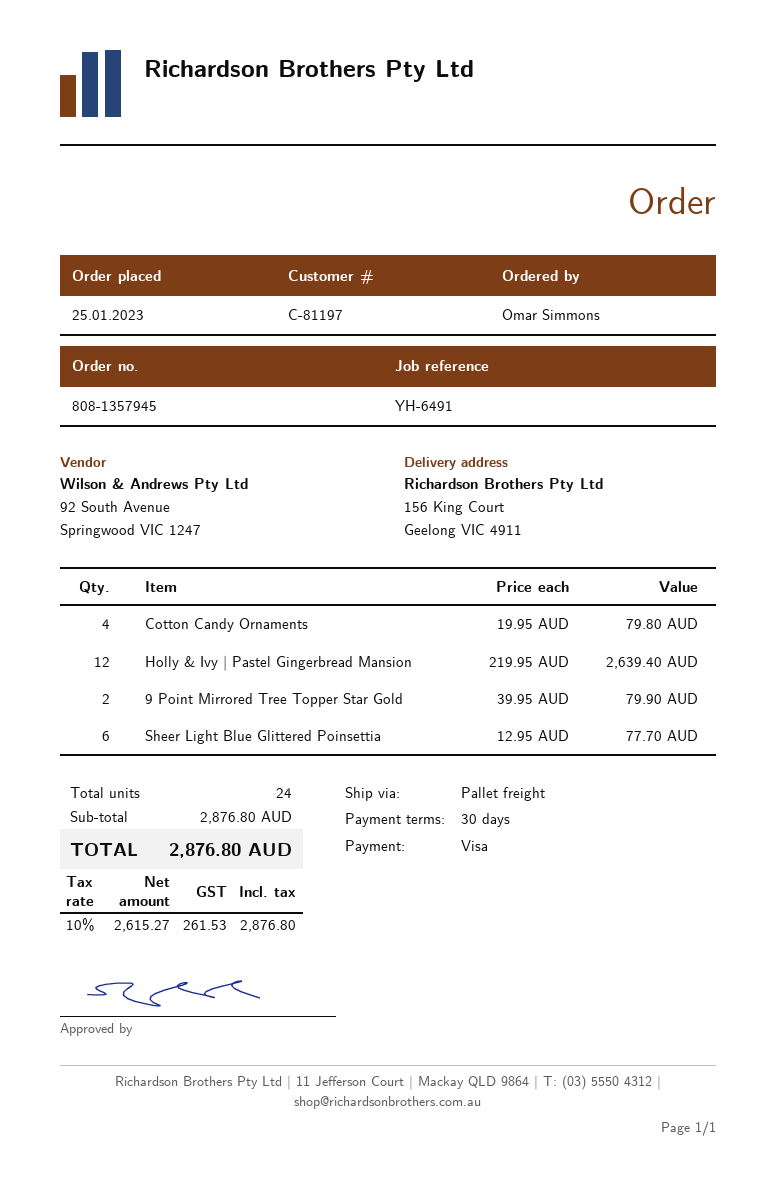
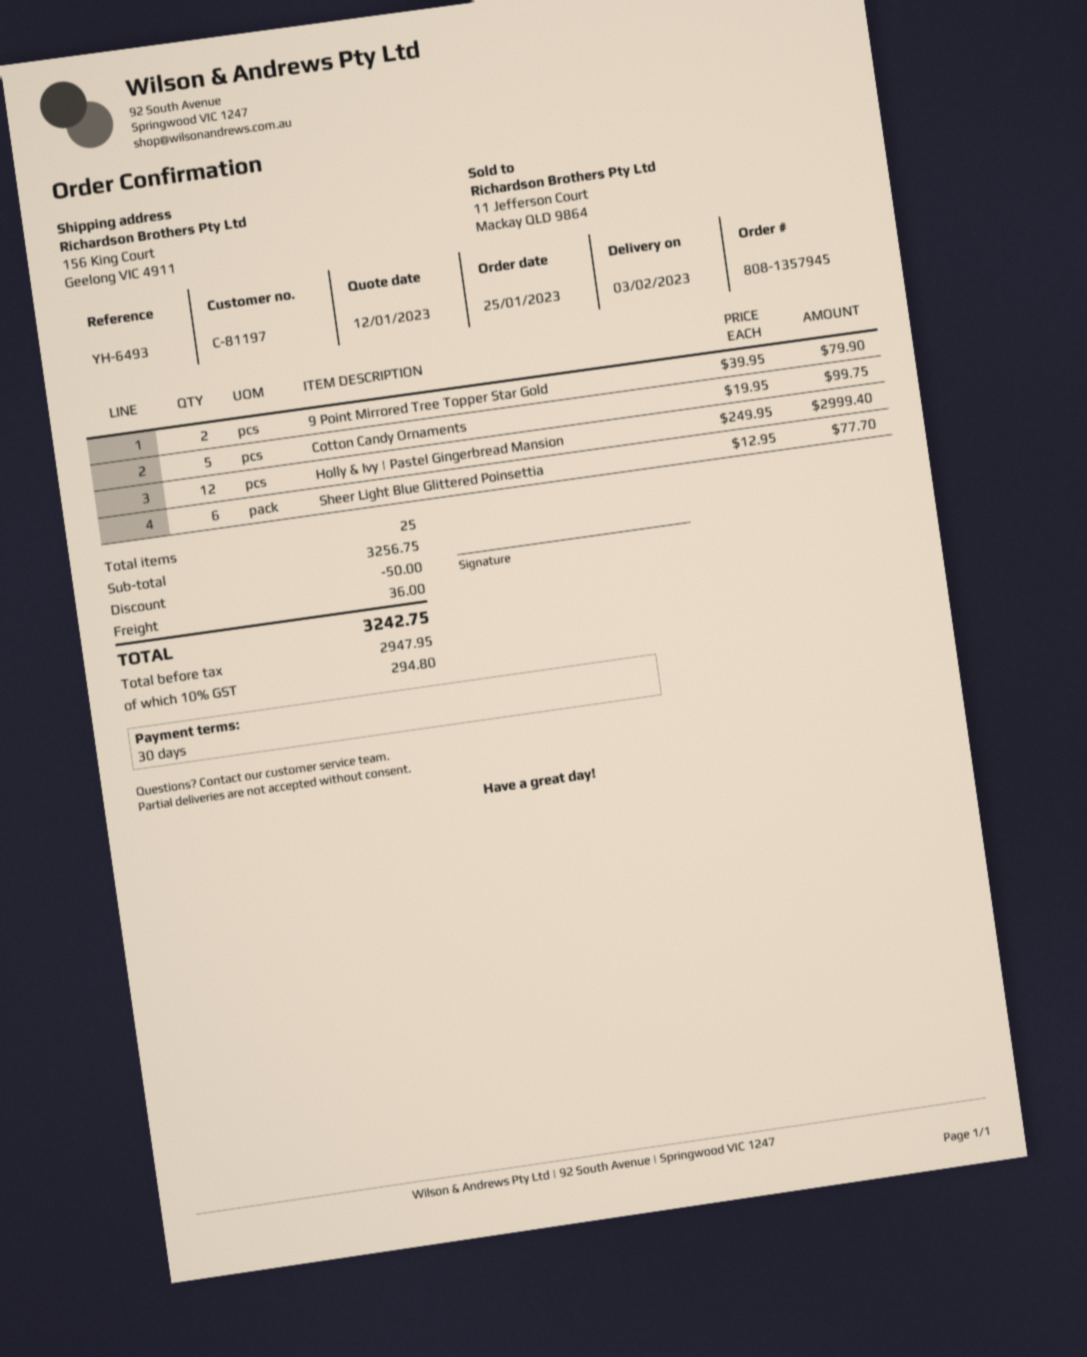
reference: YH-6491 -> YH-6493
Cotton Candy Ornaments: 4 x 19.95 = 79.80 -> 5 x 19.95 = 99.75
Holly & Ivy | Pastel Gingerbread Mansion: 12 x 219.95 = 2639.40 -> 12 x 249.95 = 2999.40
total quantity: 24 -> 25
subtotal: 2876.80 -> 3256.75
discount: none -> 50.00
shipping: none -> 36.00
net: 2615.27 -> 2947.95
tax: 10% = 261.53 -> 10% = 294.80
total: 2876.80 -> 3242.75

